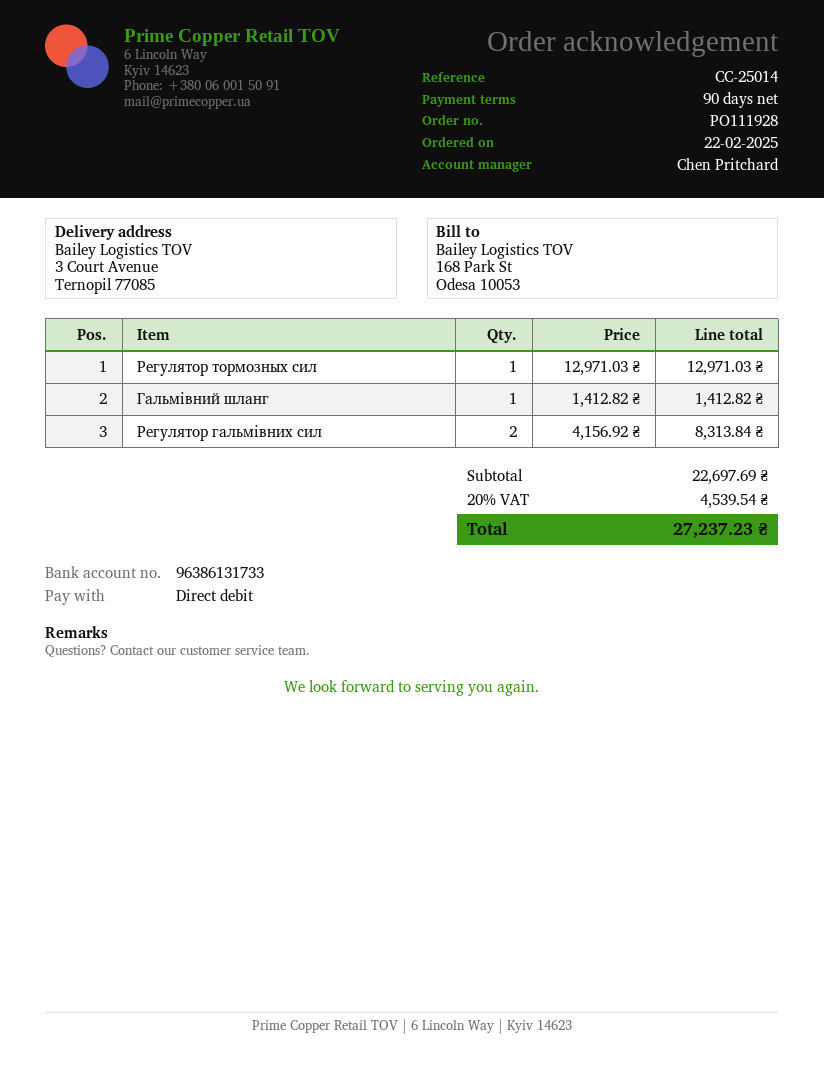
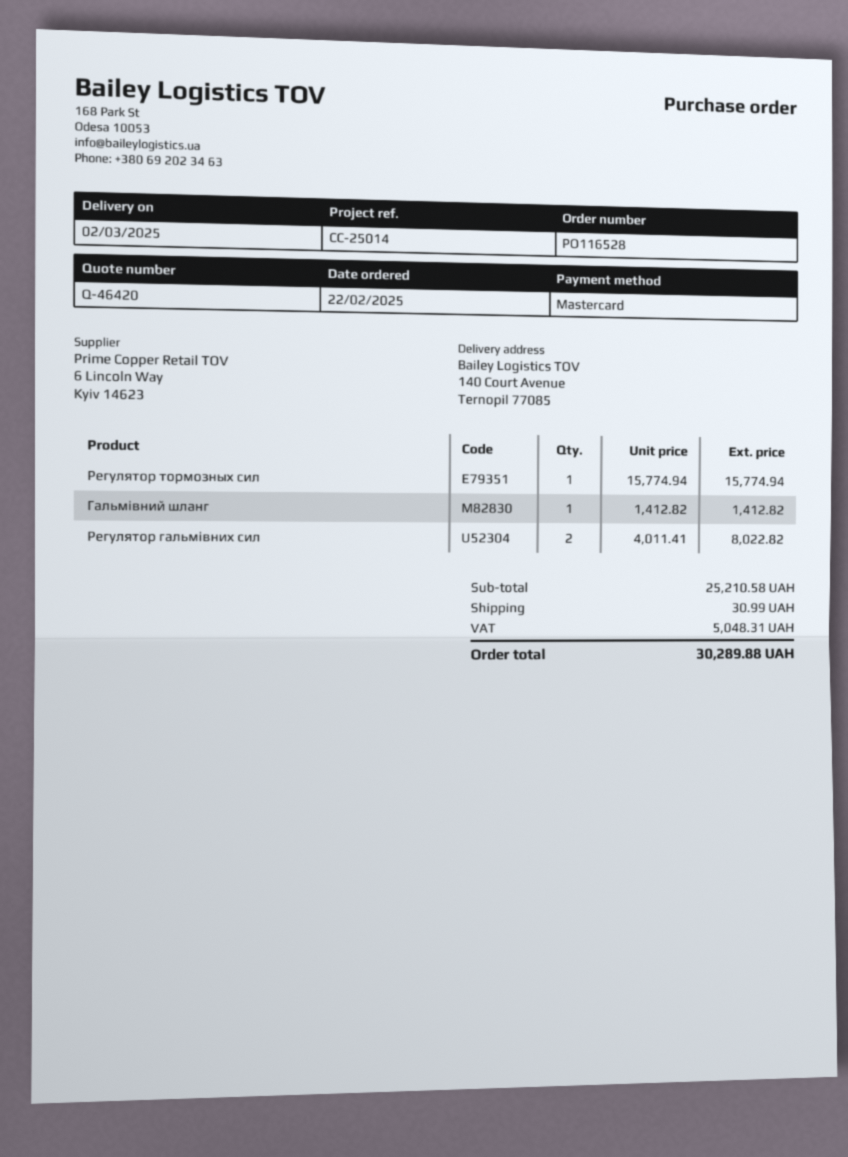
order number: PO111928 -> PO116528
payment method: direct debit -> Mastercard
ship to: 3 Court Avenue, Ternopil 77085 -> 140 Court Avenue, Ternopil 77085
Регулятор тормозных сил: 1 x 12971.03 = 12971.03 -> 1 x 15774.94 = 15774.94
Регулятор гальмівних сил: 2 x 4156.92 = 8313.84 -> 2 x 4011.41 = 8022.82
subtotal: 22697.69 -> 25210.58
shipping: none -> 30.99
tax: 4539.54 -> 5048.31
total: 27237.23 -> 30289.88

